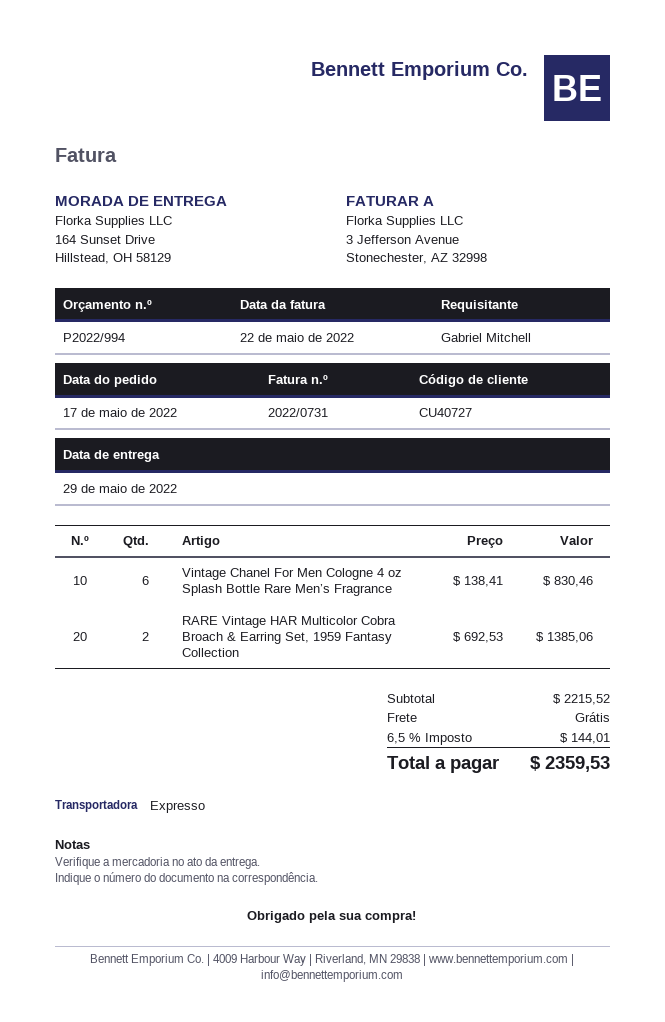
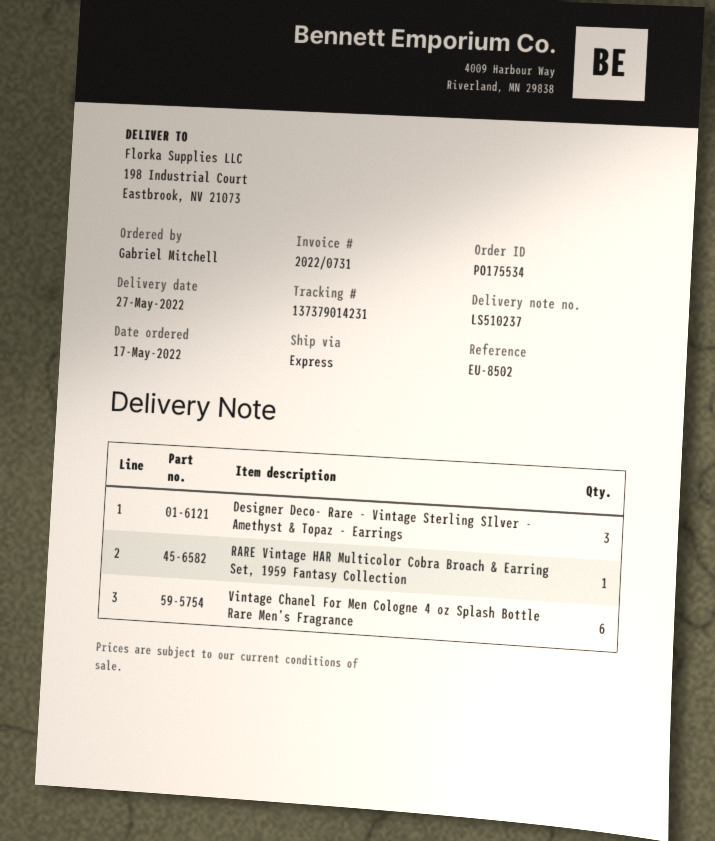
delivery date: 2022-05-29 -> 2022-05-27
ship to: 164 Sunset Drive, Hillstead, OH 58129 -> 198 Industrial Court, Eastbrook, NV 21073
RARE Vintage HAR Multicolor Cobra Broach & Earring Set, 1959 Fantasy Collection: 2 -> 1
Designer Deco- Rare - Vintage Sterling SIlver - Amethyst & Topaz - Earrings: none -> 3

